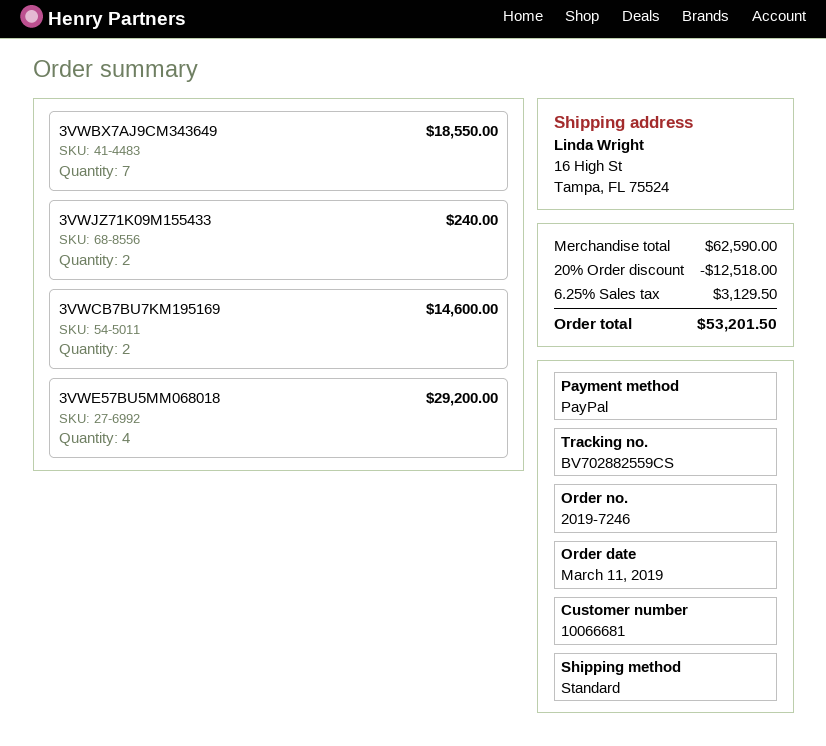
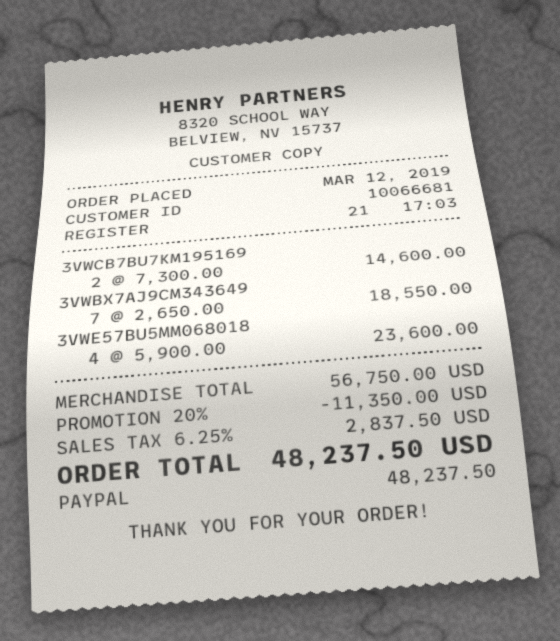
order date: 2019-03-11 -> 2019-03-12
3VWJZ71K09M155433: 2 for 240.00 -> none
3VWE57BU5MM068018: 4 for 29200.00 -> 4 for 23600.00
subtotal: 62590.00 -> 56750.00
discount: 20% = 12518.00 -> 20% = 11350.00
tax: 6.25% = 3129.50 -> 6.25% = 2837.50
total: 53201.50 -> 48237.50

